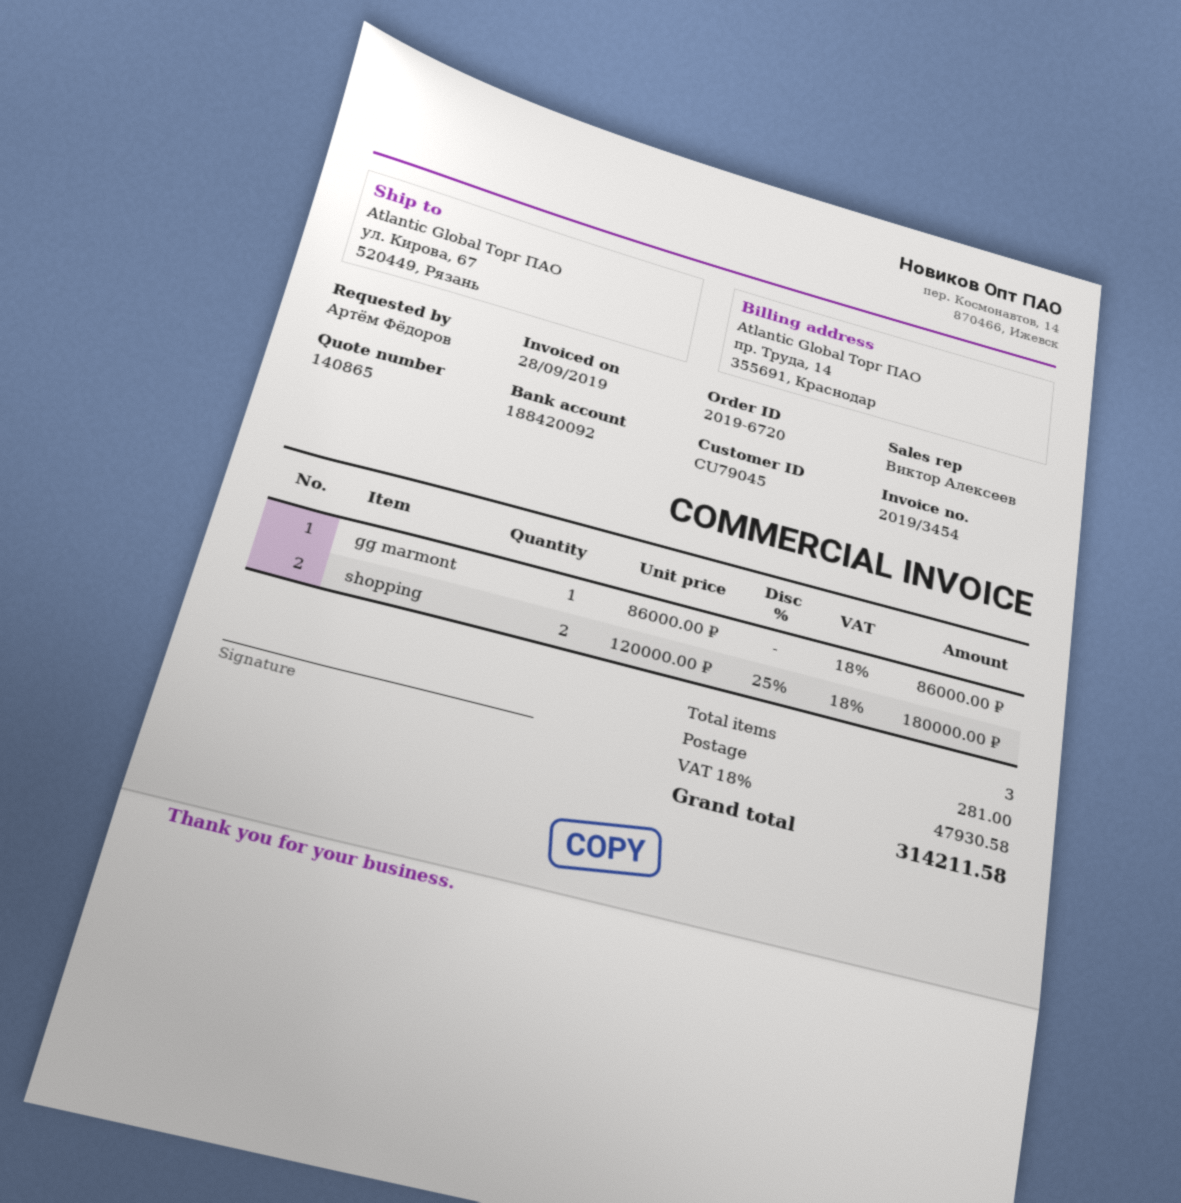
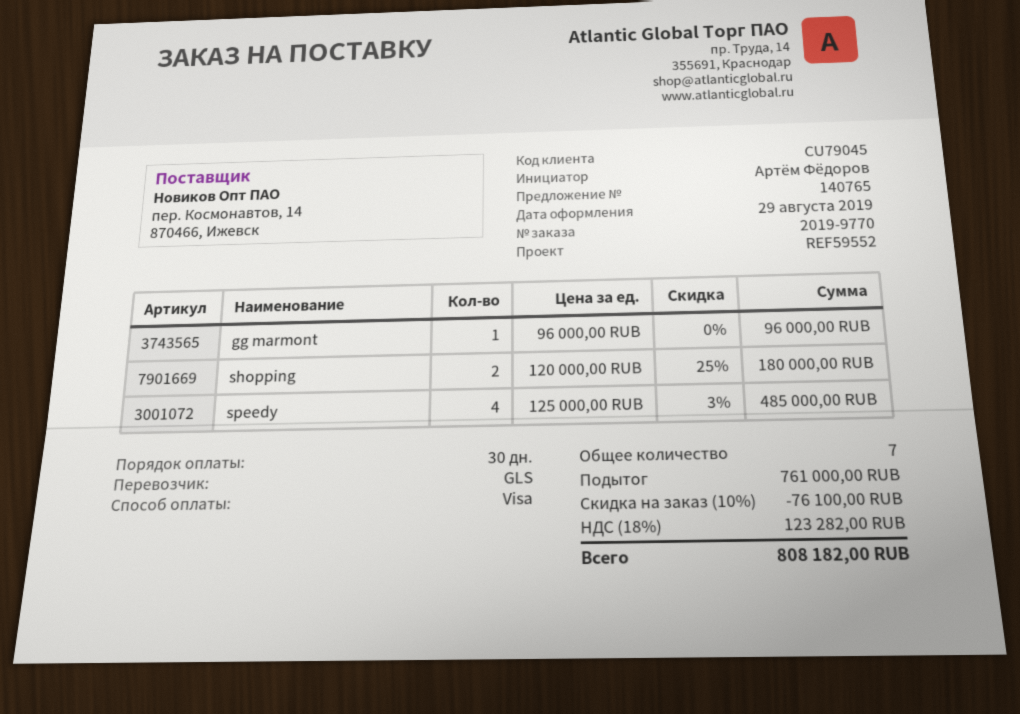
quote number: 140865 -> 140765
order number: 2019-6720 -> 2019-9770
gg marmont: 1 x 86000.00 = 86000.00 -> 1 x 96000.00 = 96000.00
speedy: none -> 4 x 125000.00 - 3% = 485000.00
total quantity: 3 -> 7
discount: none -> 10% = 76100.00
shipping: 281.00 -> none
tax: 18% = 47930.58 -> 18% = 123282.00
total: 314211.58 -> 808182.00

